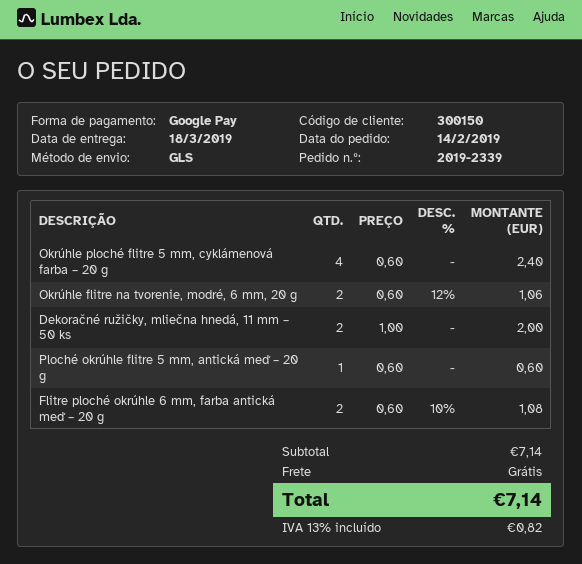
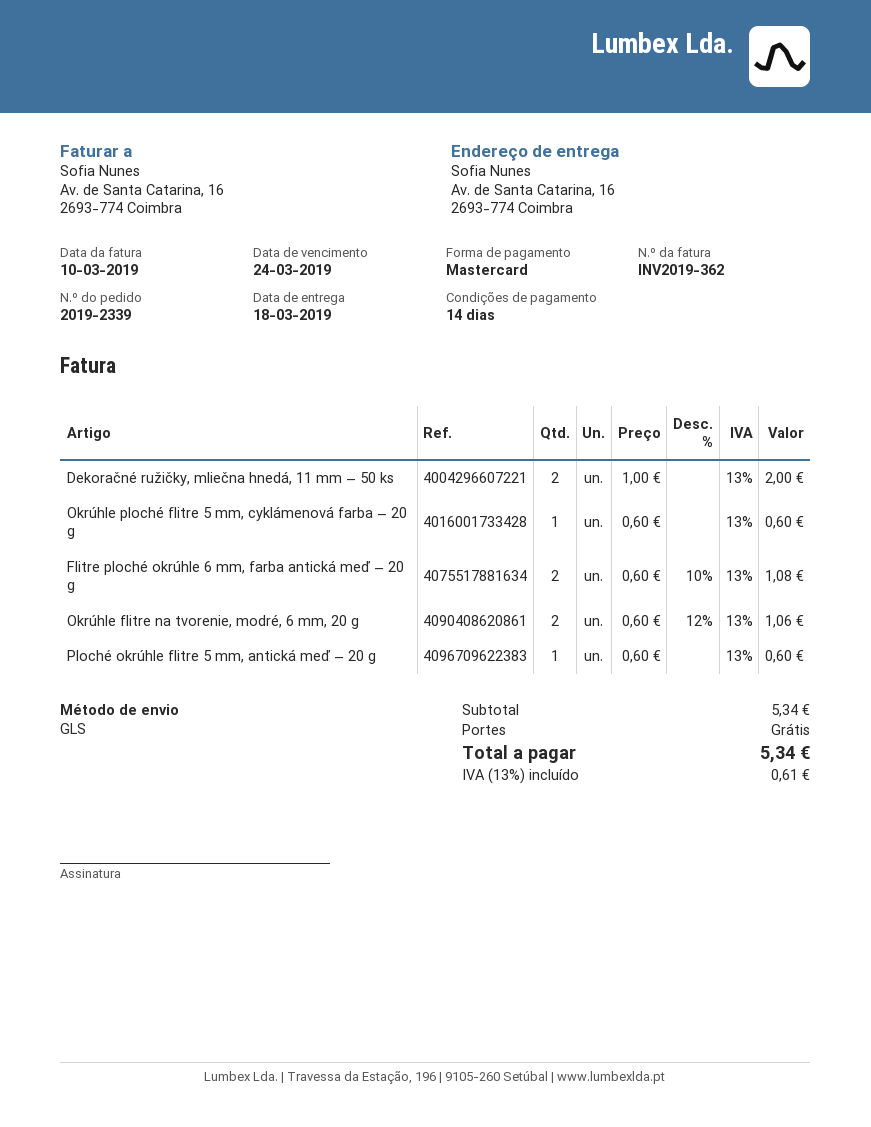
payment method: Google Pay -> Mastercard
Okrúhle ploché flitre 5 mm, cyklámenová farba – 20 g: 4 x 0.60 = 2.40 -> 1 x 0.60 = 0.60
subtotal: 7.14 -> 5.34
tax: 13% = 0.82 -> 13% = 0.61
total: 7.14 -> 5.34

